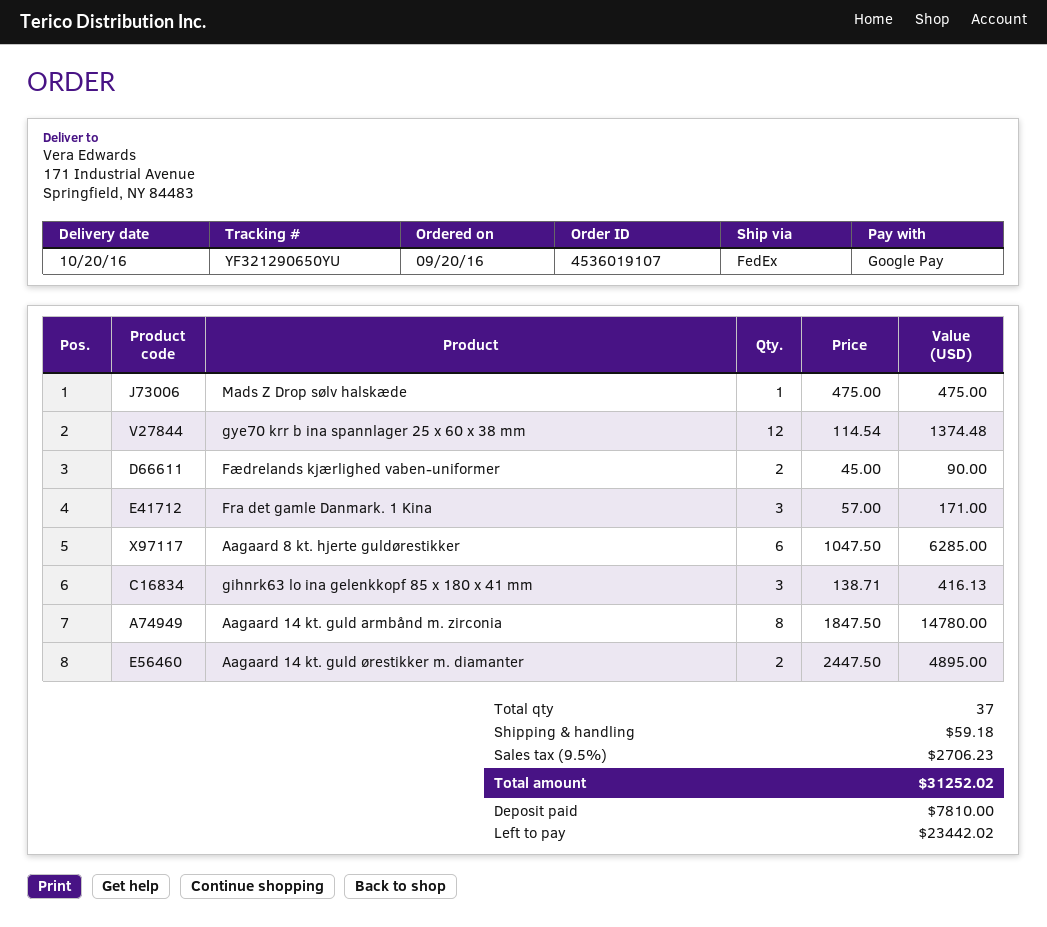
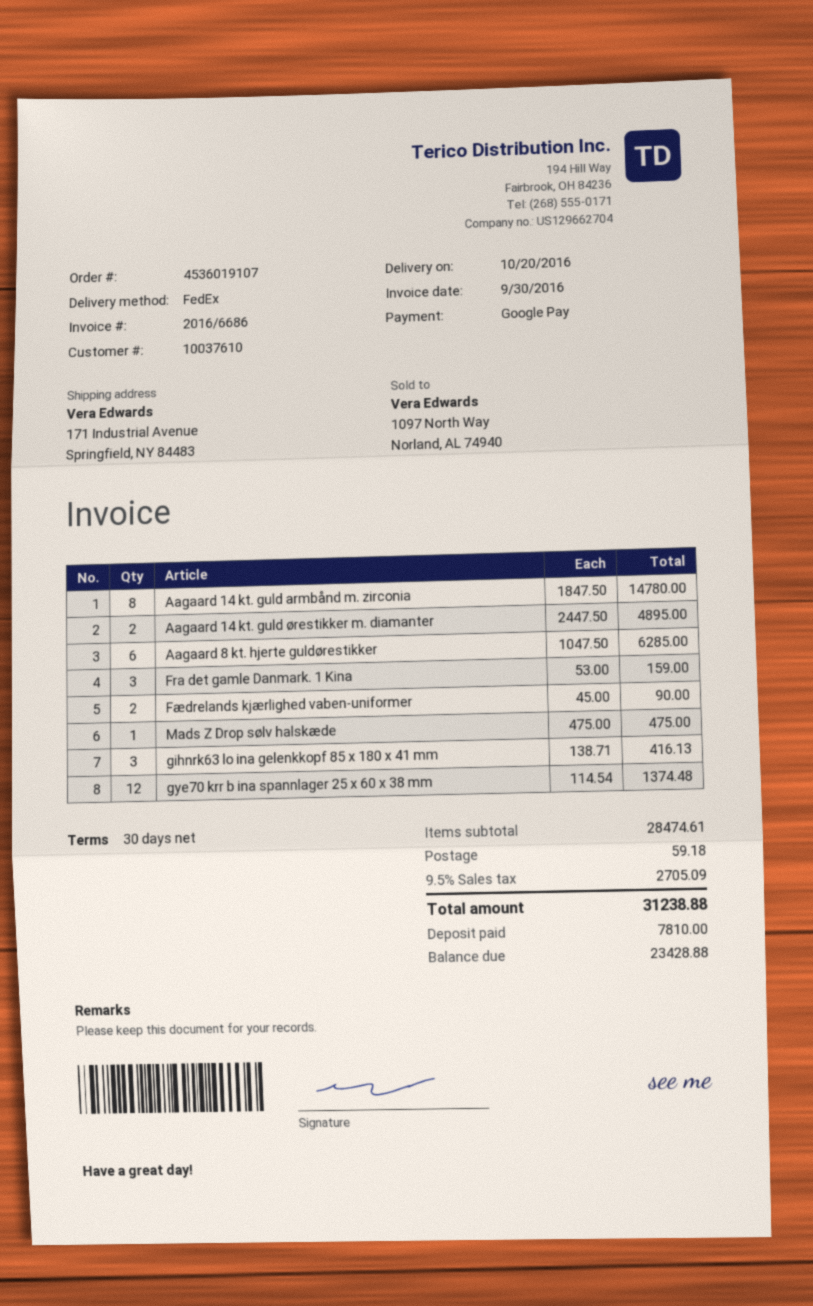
Fra det gamle Danmark. 1 Kina: 3 x 57.00 = 171.00 -> 3 x 53.00 = 159.00
tax: 9.5% = 2706.23 -> 9.5% = 2705.09
total: 31252.02 -> 31238.88
balance: 23442.02 -> 23428.88

